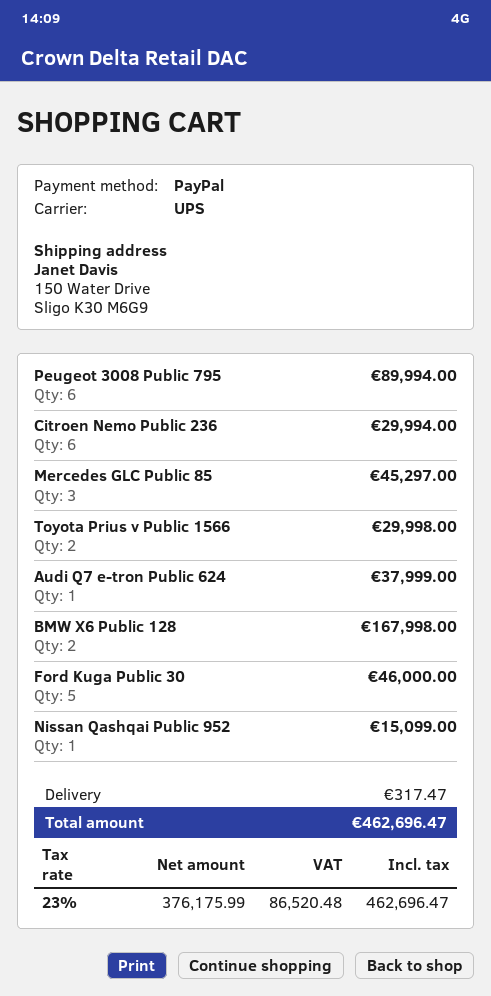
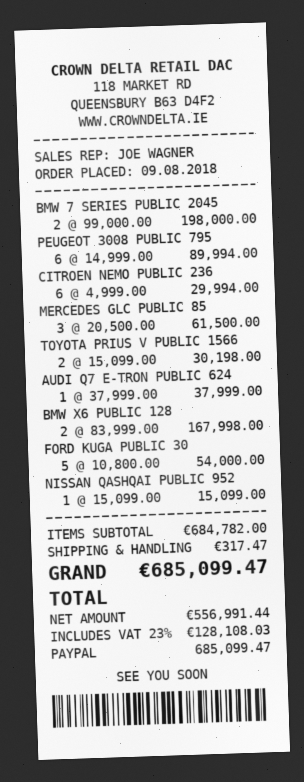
Mercedes GLC Public 85: 3 for 45297.00 -> 3 for 61500.00
Toyota Prius v Public 1566: 2 for 29998.00 -> 2 for 30198.00
Ford Kuga Public 30: 5 for 46000.00 -> 5 for 54000.00
BMW 7 SERIES PUBLIC 2045: none -> 2 for 198000.00
net: 376175.99 -> 556991.44
tax: 23% = 86520.48 -> 23% = 128108.03
total: 462696.47 -> 685099.47

